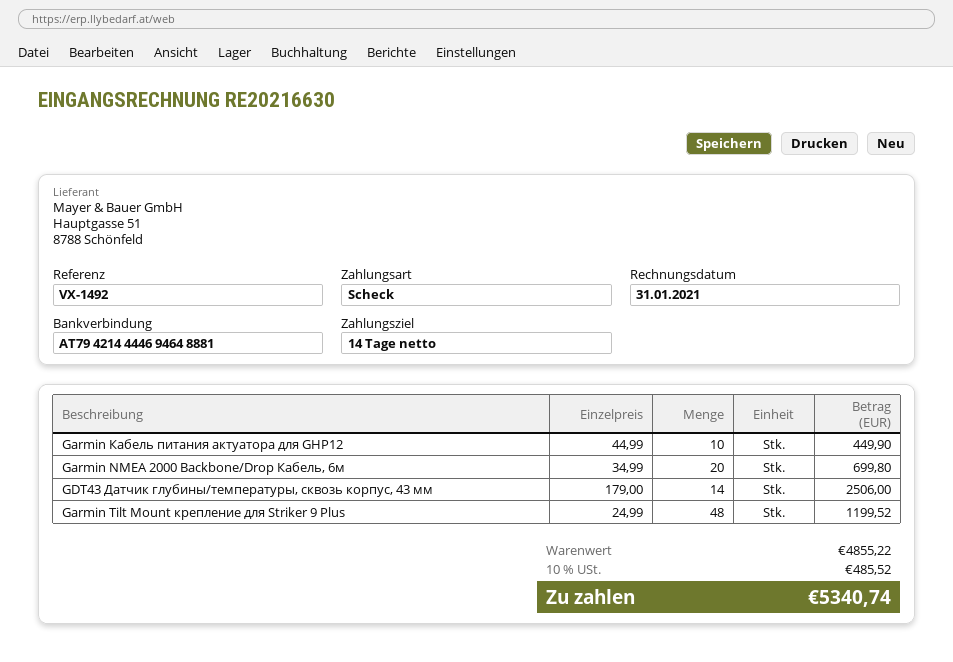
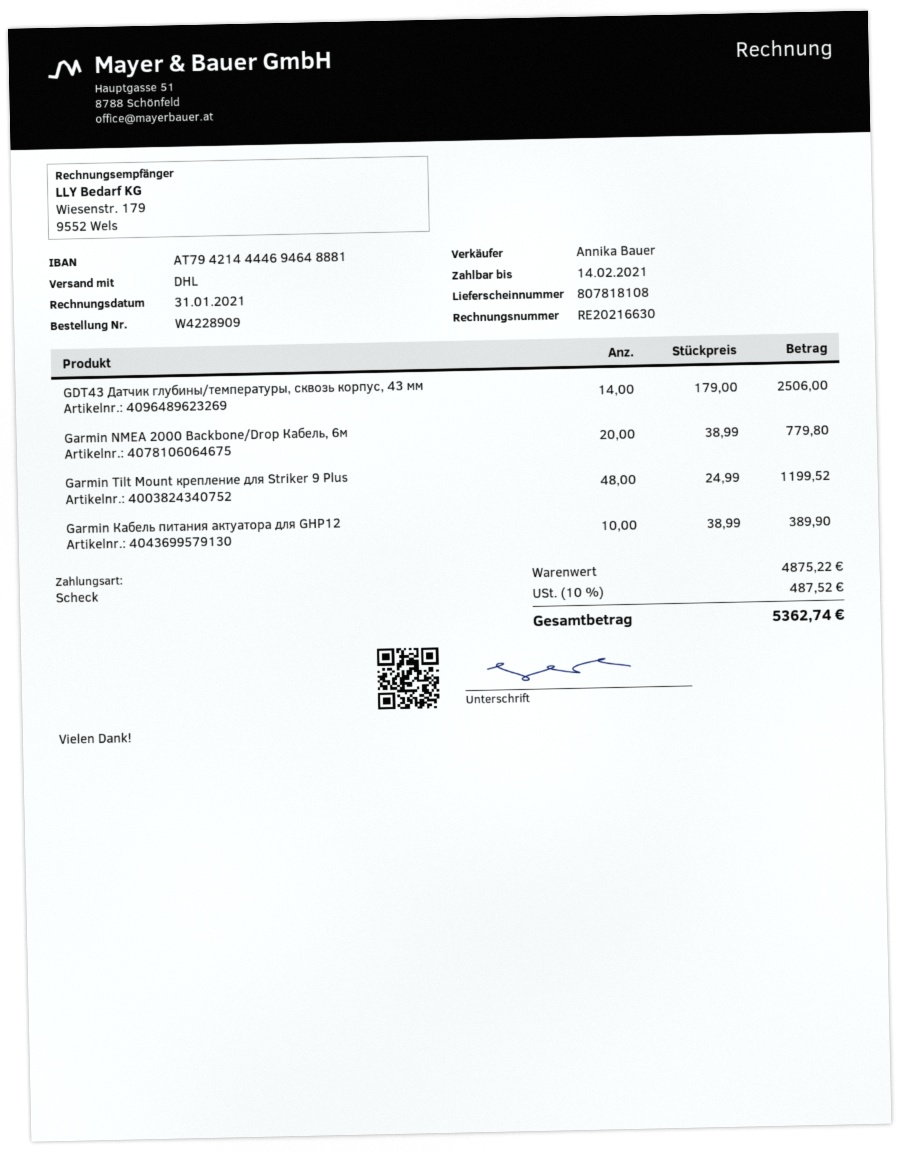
Garmin Кабель питания актуатора для GHP12: 10 x 44.99 = 449.90 -> 10 x 38.99 = 389.90
Garmin NMEA 2000 Backbone/Drop Кабель, 6м: 20 x 34.99 = 699.80 -> 20 x 38.99 = 779.80
subtotal: 4855.22 -> 4875.22
tax: 10% = 485.52 -> 10% = 487.52
total: 5340.74 -> 5362.74

